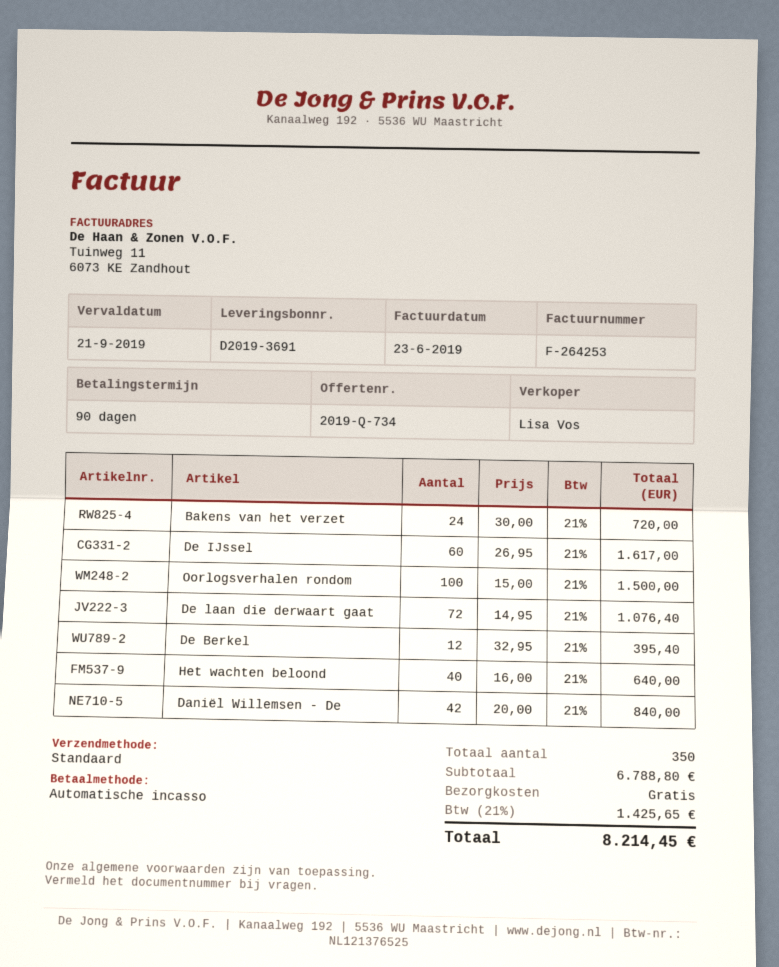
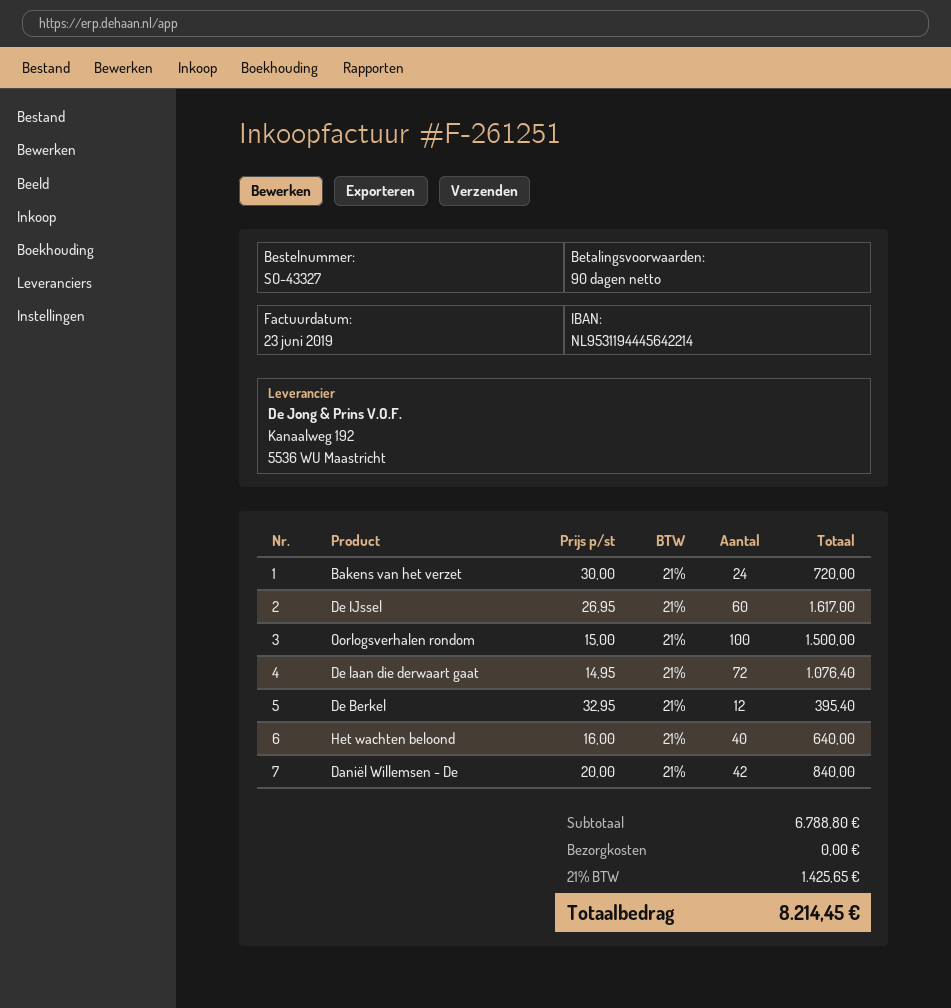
invoice number: F-264253 -> F-261251

